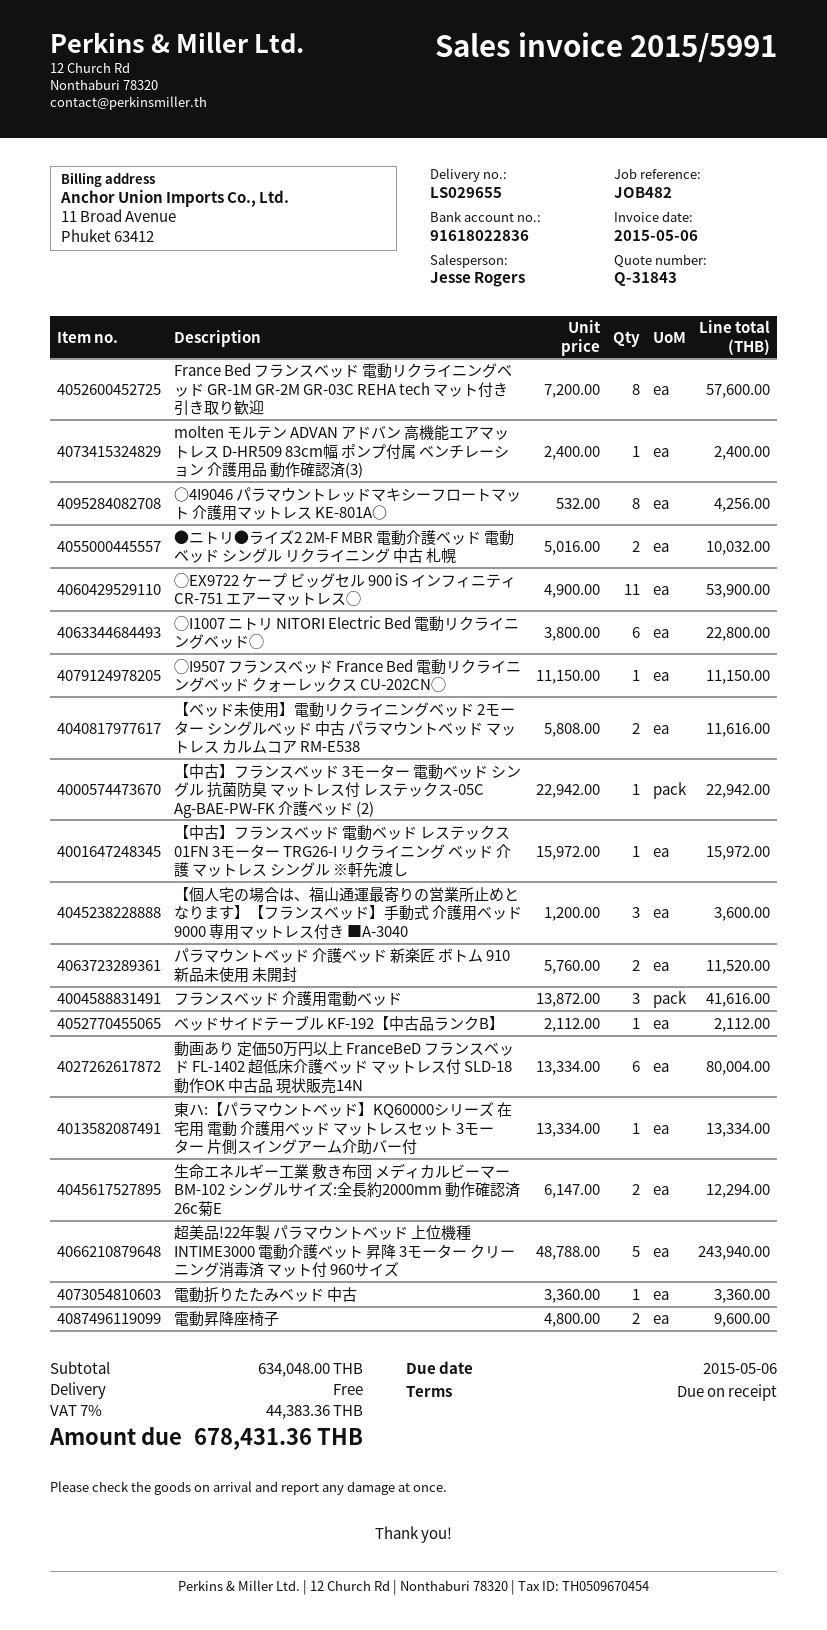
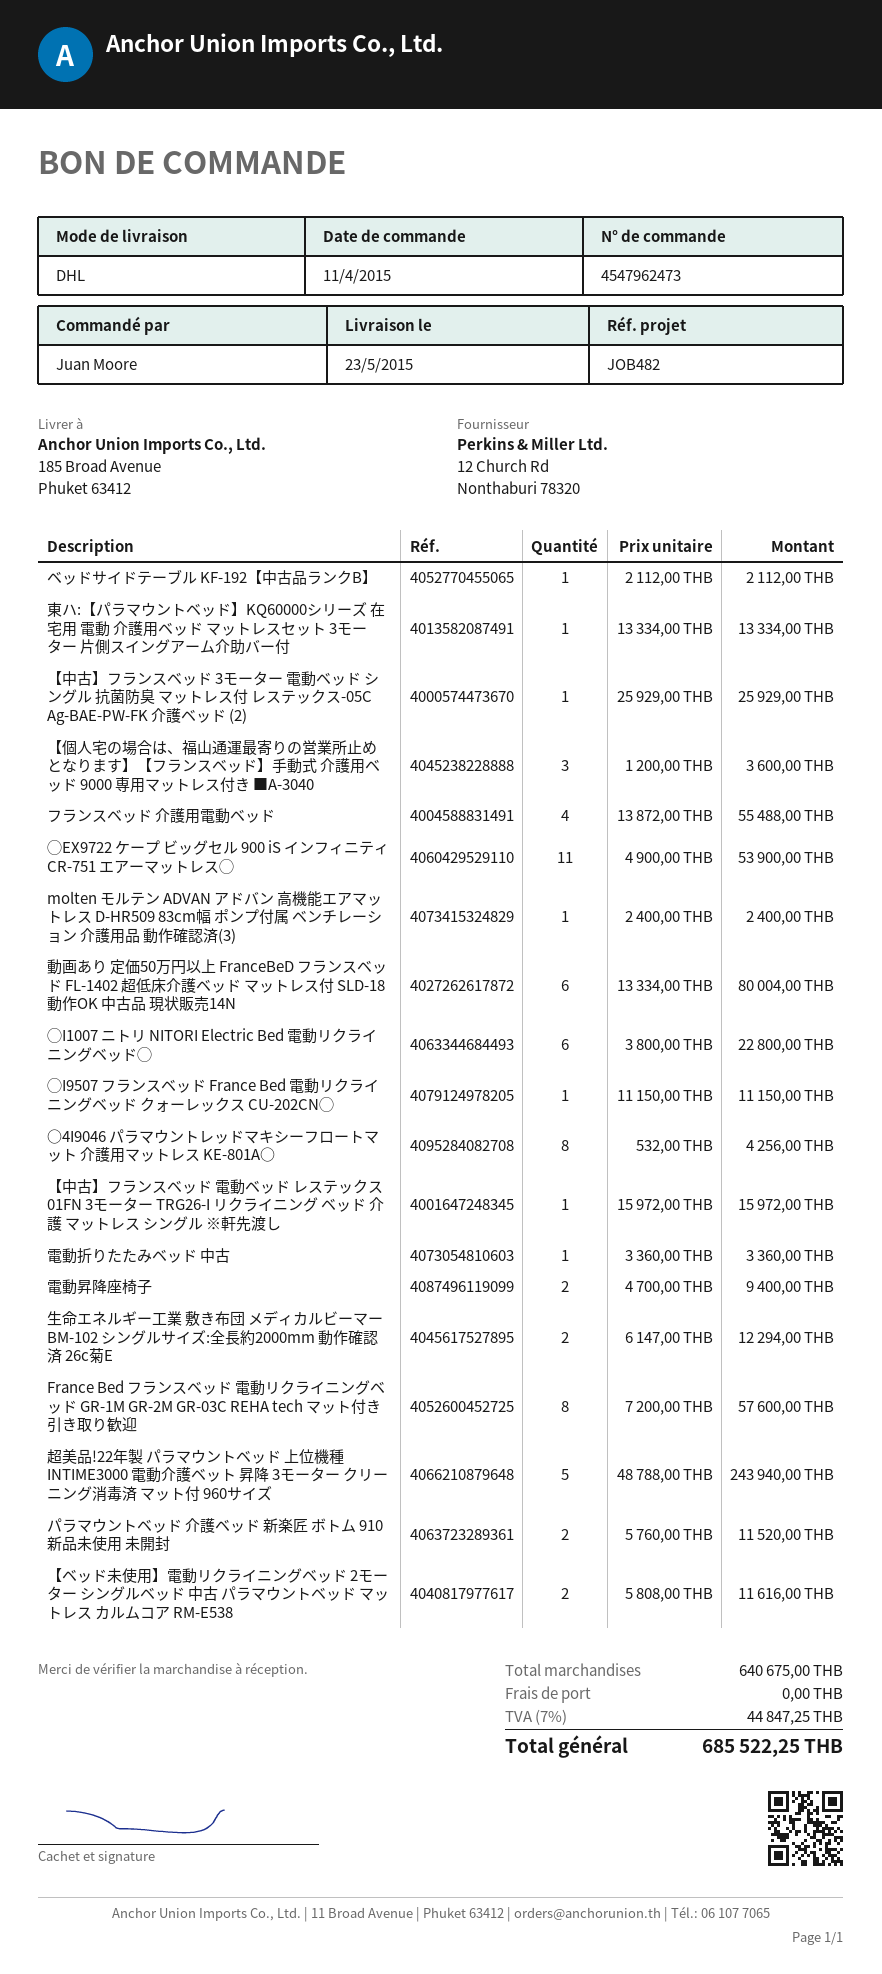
●ニトリ●ライズ2 2M-F MBR 電動介護ベッド 電動ベッド シングル リクライニング 中古 札幌: 2 x 5016.00 = 10032.00 -> none
【中古】フランスベッド 3モーター 電動ベッド シングル 抗菌防臭 マットレス付 レステックス-05C Ag-BAE-PW-FK 介護ベッド (2): 1 x 22942.00 = 22942.00 -> 1 x 25929.00 = 25929.00
フランスベッド 介護用電動ベッド: 3 x 13872.00 = 41616.00 -> 4 x 13872.00 = 55488.00
電動昇降座椅子: 2 x 4800.00 = 9600.00 -> 2 x 4700.00 = 9400.00
subtotal: 634048.00 -> 640675.00
tax: 7% = 44383.36 -> 7% = 44847.25
total: 678431.36 -> 685522.25

